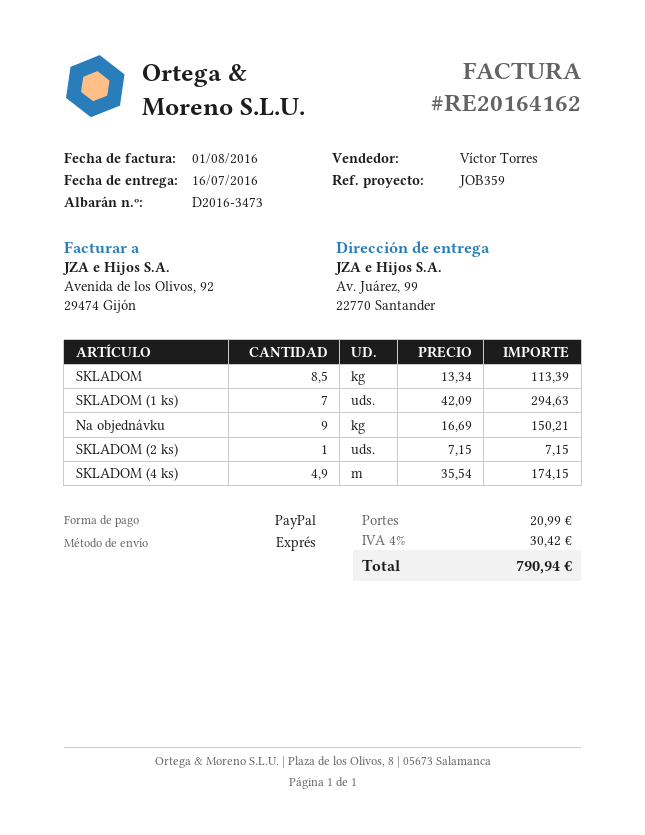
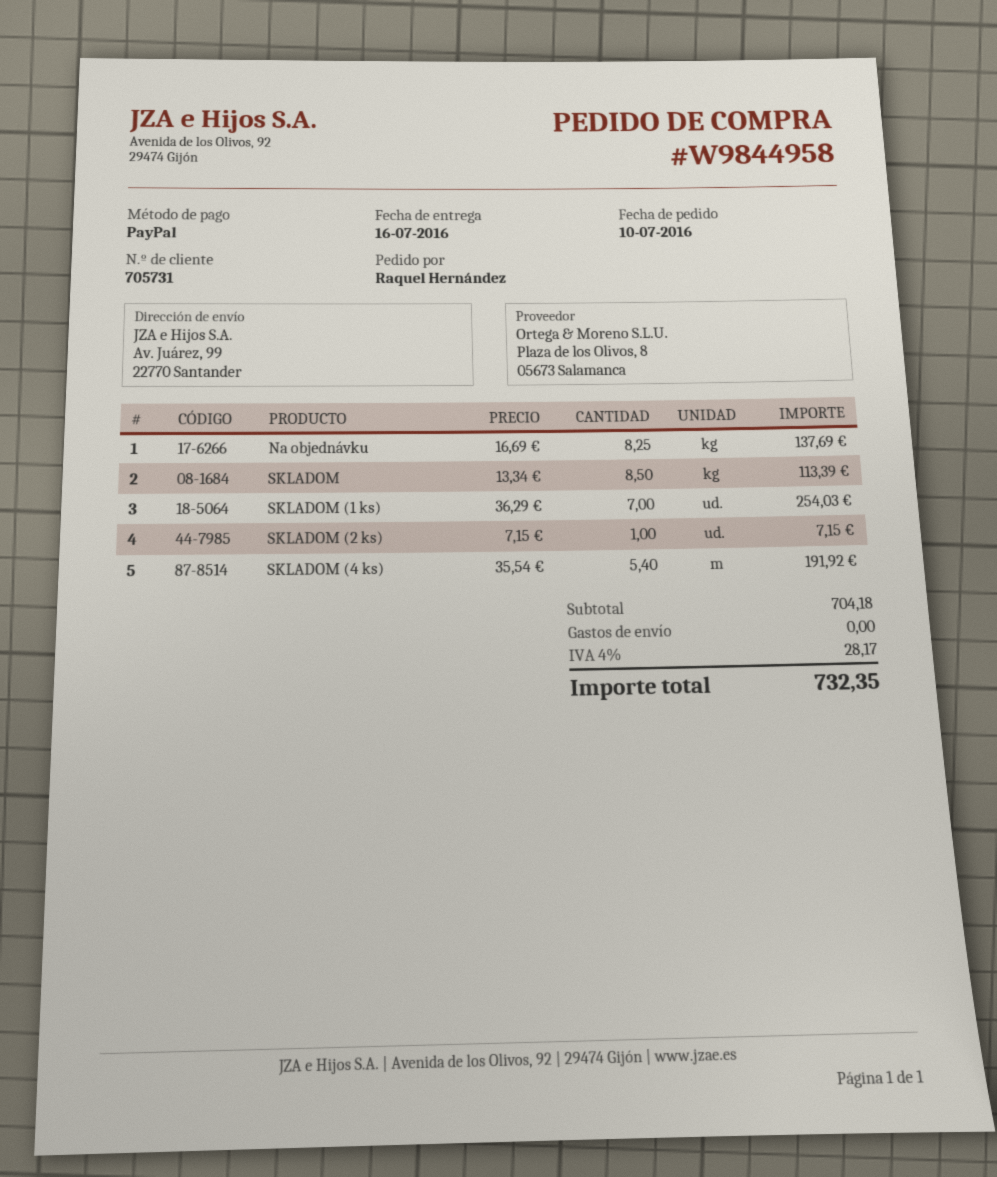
SKLADOM (1 ks): 7 x 42.09 = 294.63 -> 7 x 36.29 = 254.03
Na objednávku: 9 x 16.69 = 150.21 -> 8.25 x 16.69 = 137.69
SKLADOM (4 ks): 4.9 x 35.54 = 174.15 -> 5.4 x 35.54 = 191.92
shipping: 20.99 -> 0.00
tax: 4% = 30.42 -> 4% = 28.17
total: 790.94 -> 732.35

